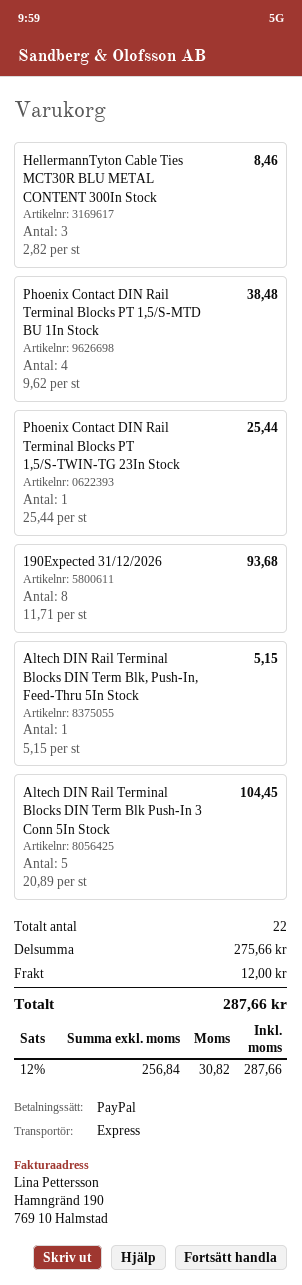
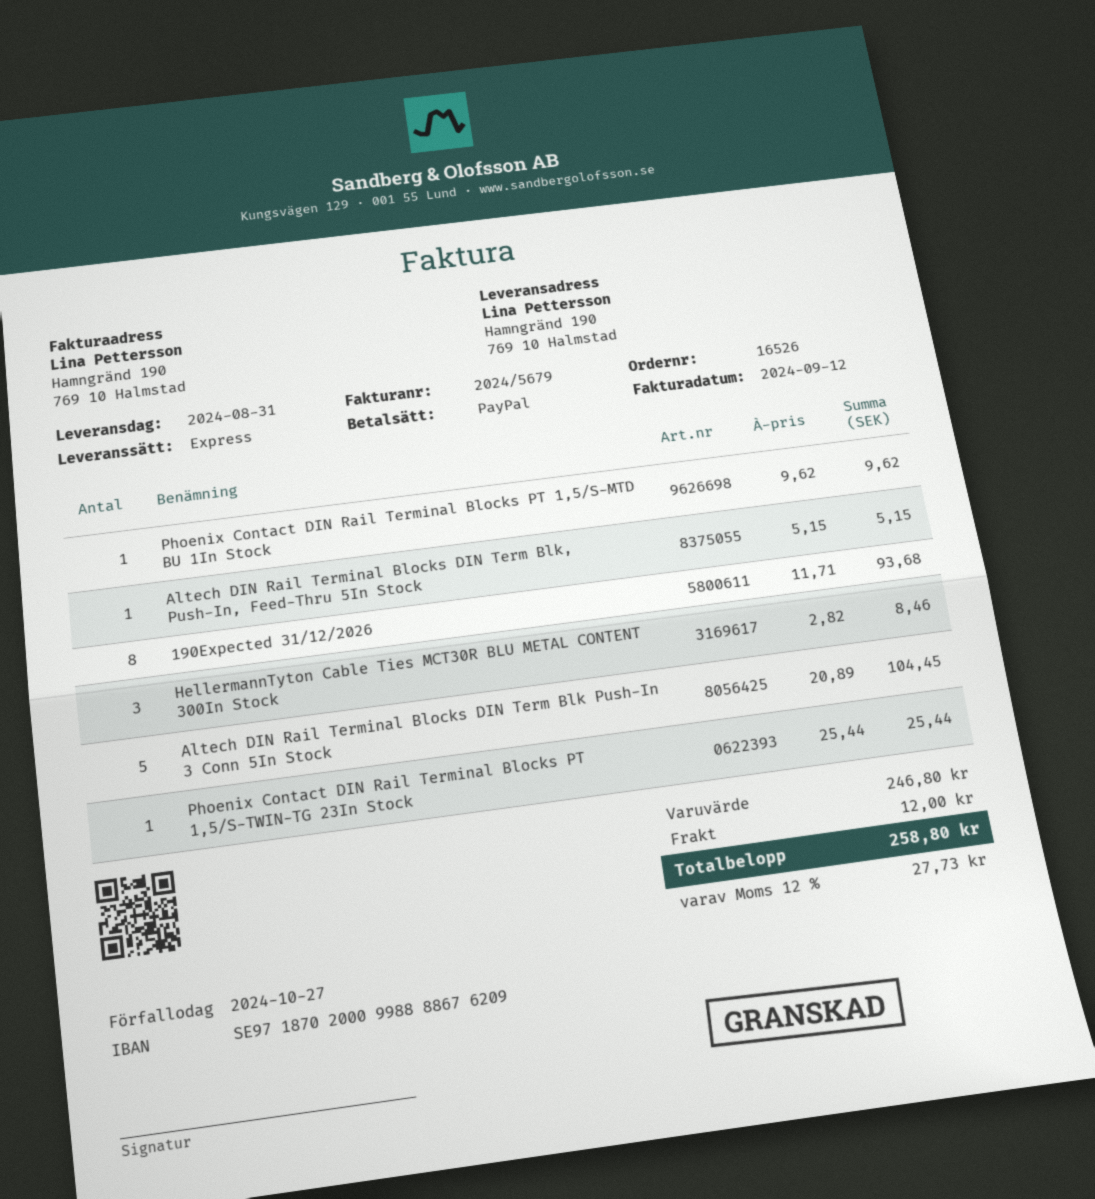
Phoenix Contact DIN Rail Terminal Blocks PT 1,5/S-MTD BU 1In Stock: 4 x 9.62 = 38.48 -> 1 x 9.62 = 9.62
subtotal: 275.66 -> 246.80
tax: 12% = 30.82 -> 12% = 27.73
total: 287.66 -> 258.80

